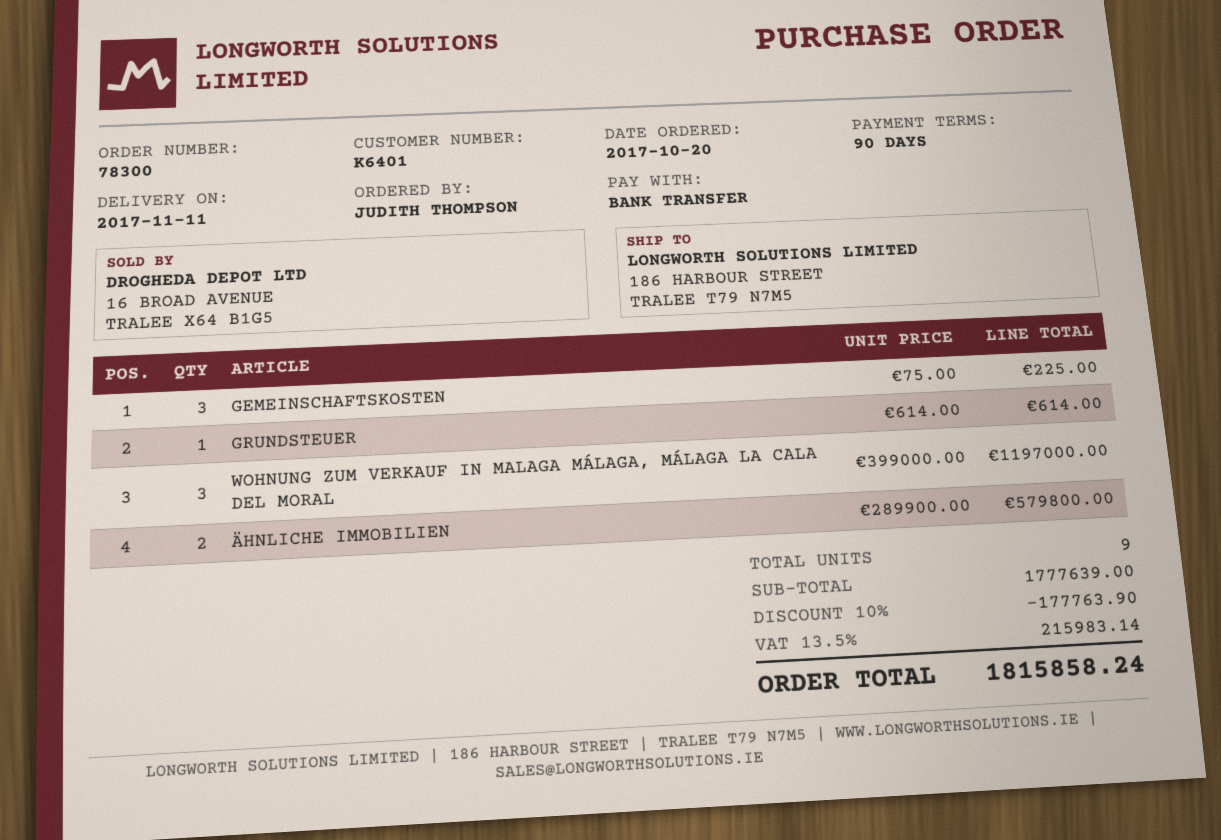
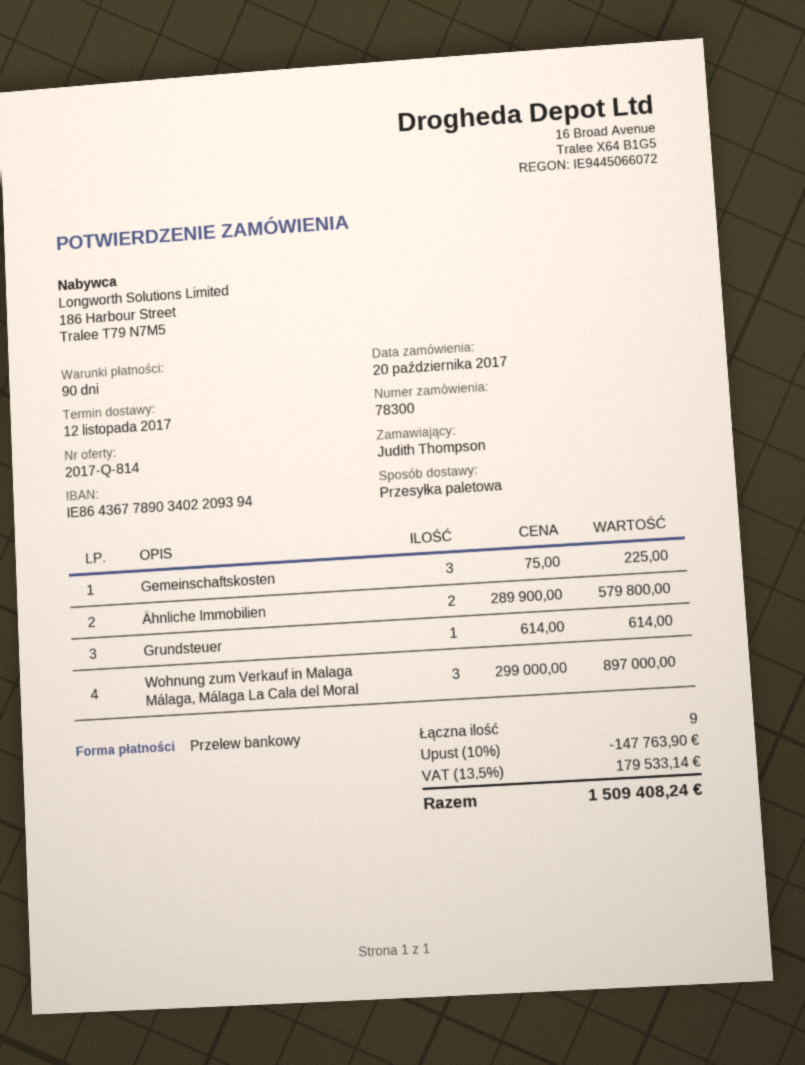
delivery date: 2017-11-11 -> 2017-11-12
WOHNUNG ZUM VERKAUF IN MALAGA MÁLAGA, MÁLAGA LA CALA DEL MORAL: 3 x 399000.00 = 1197000.00 -> 3 x 299000.00 = 897000.00
discount: 10% = 177763.90 -> 10% = 147763.90
tax: 13.5% = 215983.14 -> 13.5% = 179533.14
total: 1815858.24 -> 1509408.24

